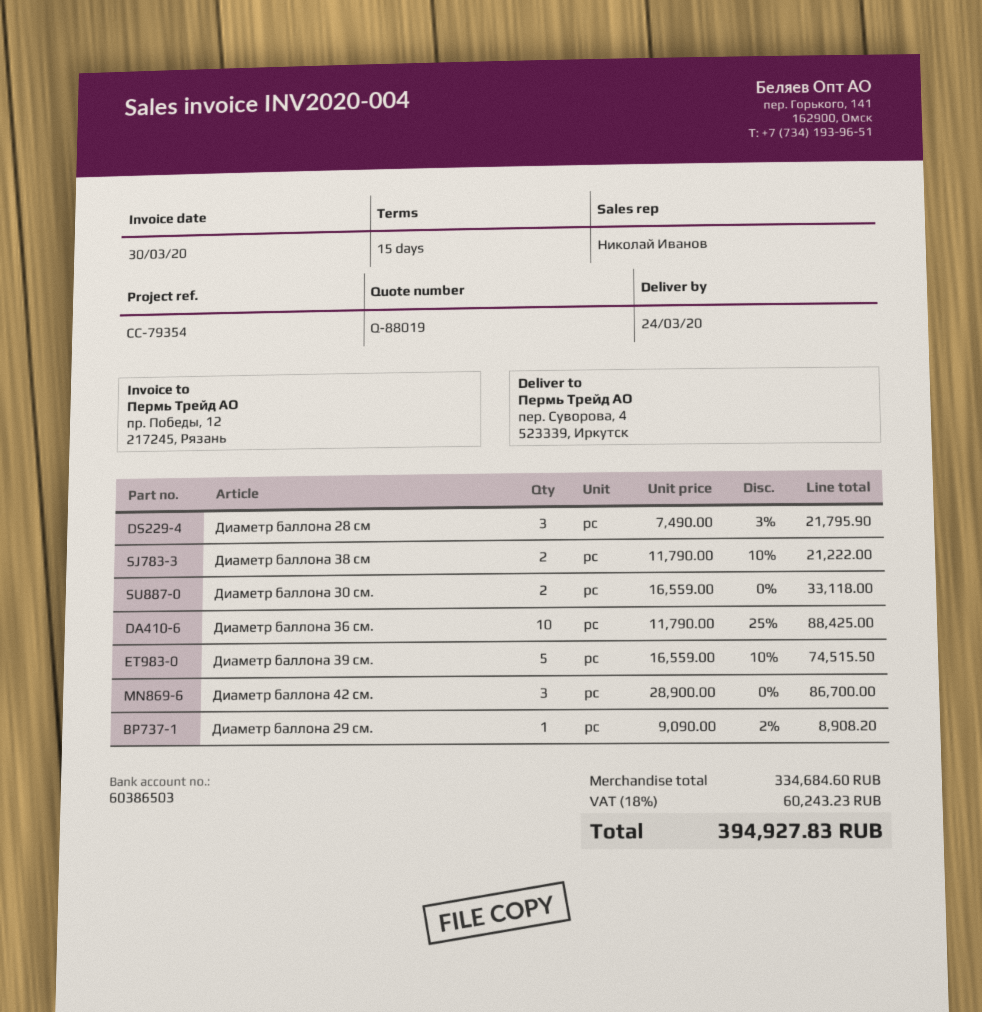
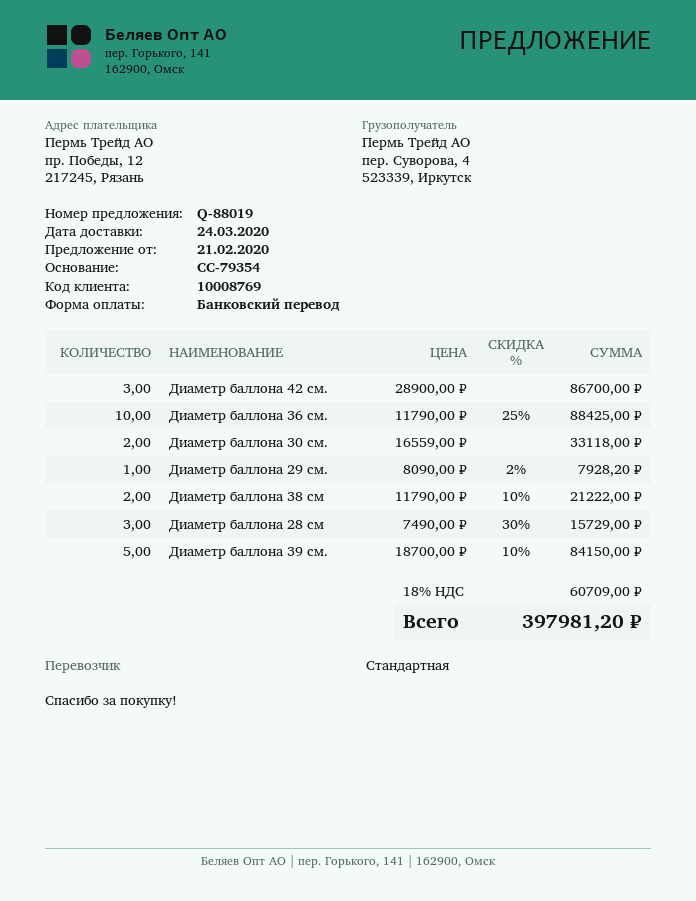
Диаметр баллона 28 см: 3 x 7490.00 - 3% = 21795.90 -> 3 x 7490.00 - 30% = 15729.00
Диаметр баллона 39 см.: 5 x 16559.00 - 10% = 74515.50 -> 5 x 18700.00 - 10% = 84150.00
Диаметр баллона 29 см.: 1 x 9090.00 - 2% = 8908.20 -> 1 x 8090.00 - 2% = 7928.20
tax: 18% = 60243.23 -> 18% = 60709.00
total: 394927.83 -> 397981.20

